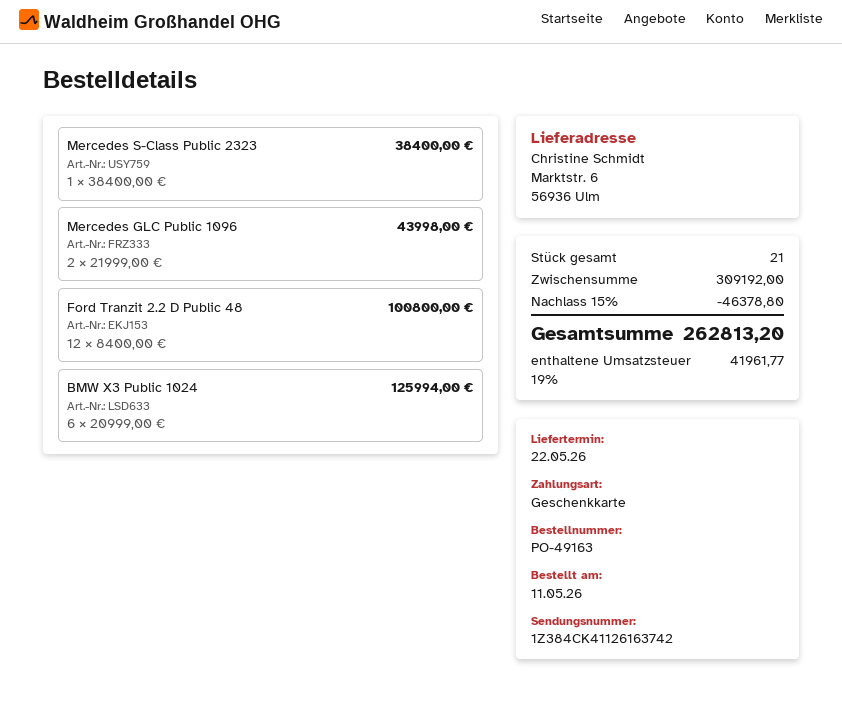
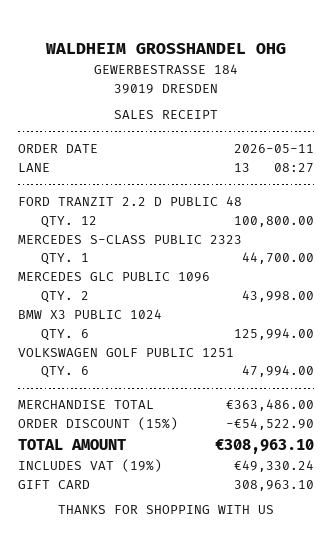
Mercedes S-Class Public 2323: 1 for 38400.00 -> 1 for 44700.00
VOLKSWAGEN GOLF PUBLIC 1251: none -> 6 for 47994.00
subtotal: 309192.00 -> 363486.00
discount: 15% = 46378.80 -> 15% = 54522.90
tax: 19% = 41961.77 -> 19% = 49330.24
total: 262813.20 -> 308963.10

